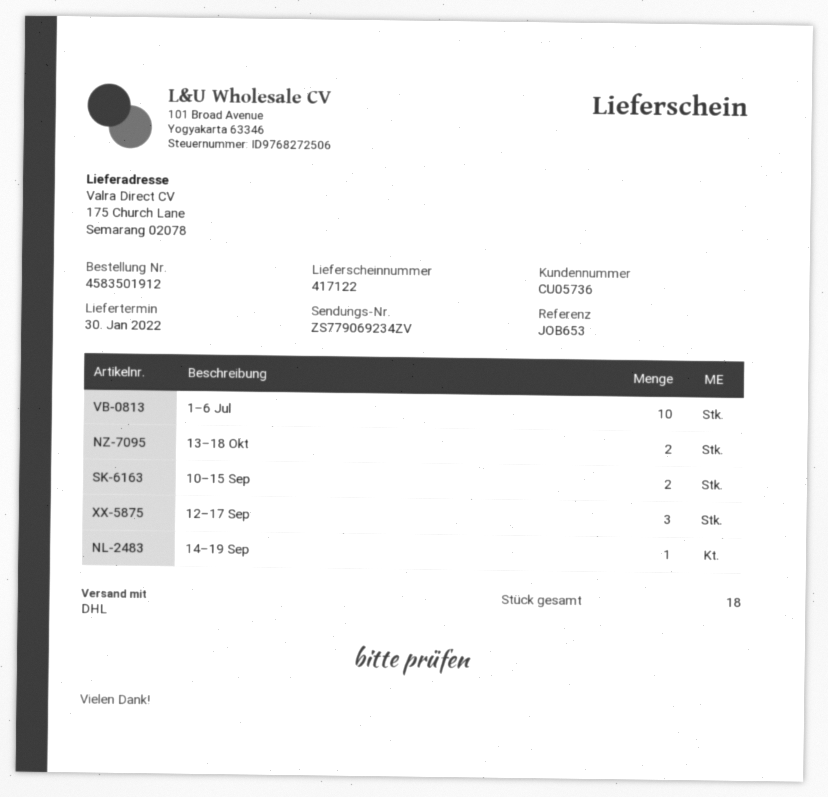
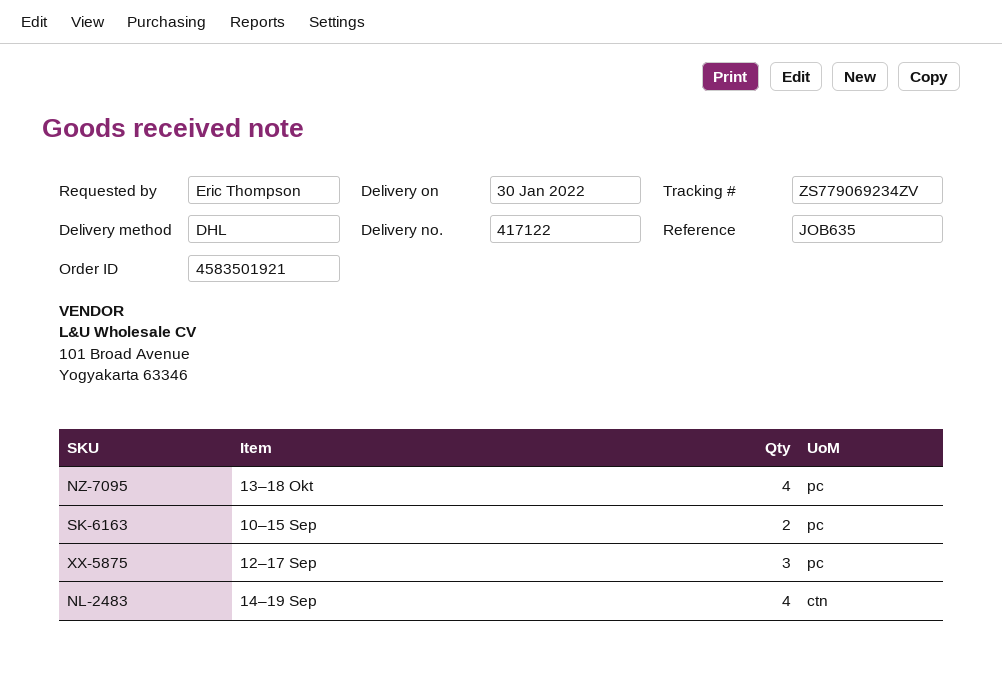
order number: 4583501912 -> 4583501921
reference: JOB653 -> JOB635
1–6 Jul: 10 -> none
13–18 Okt: 2 -> 4
14–19 Sep: 1 -> 4

